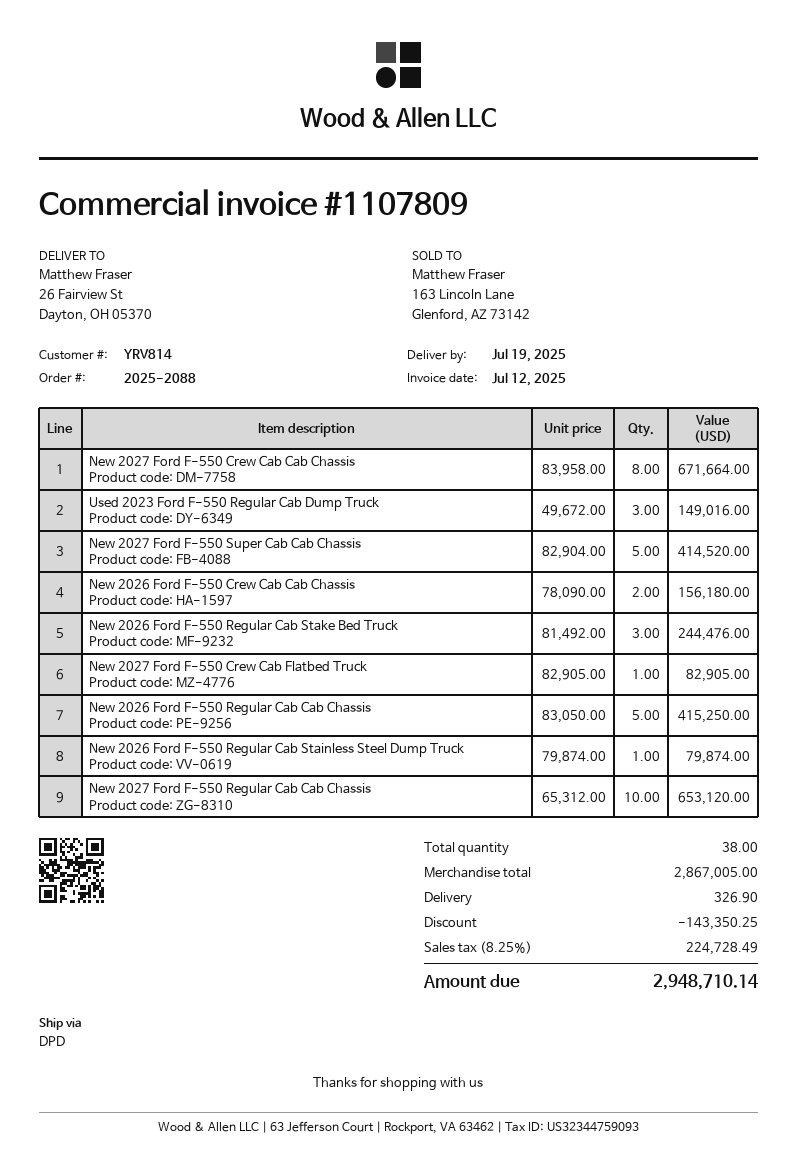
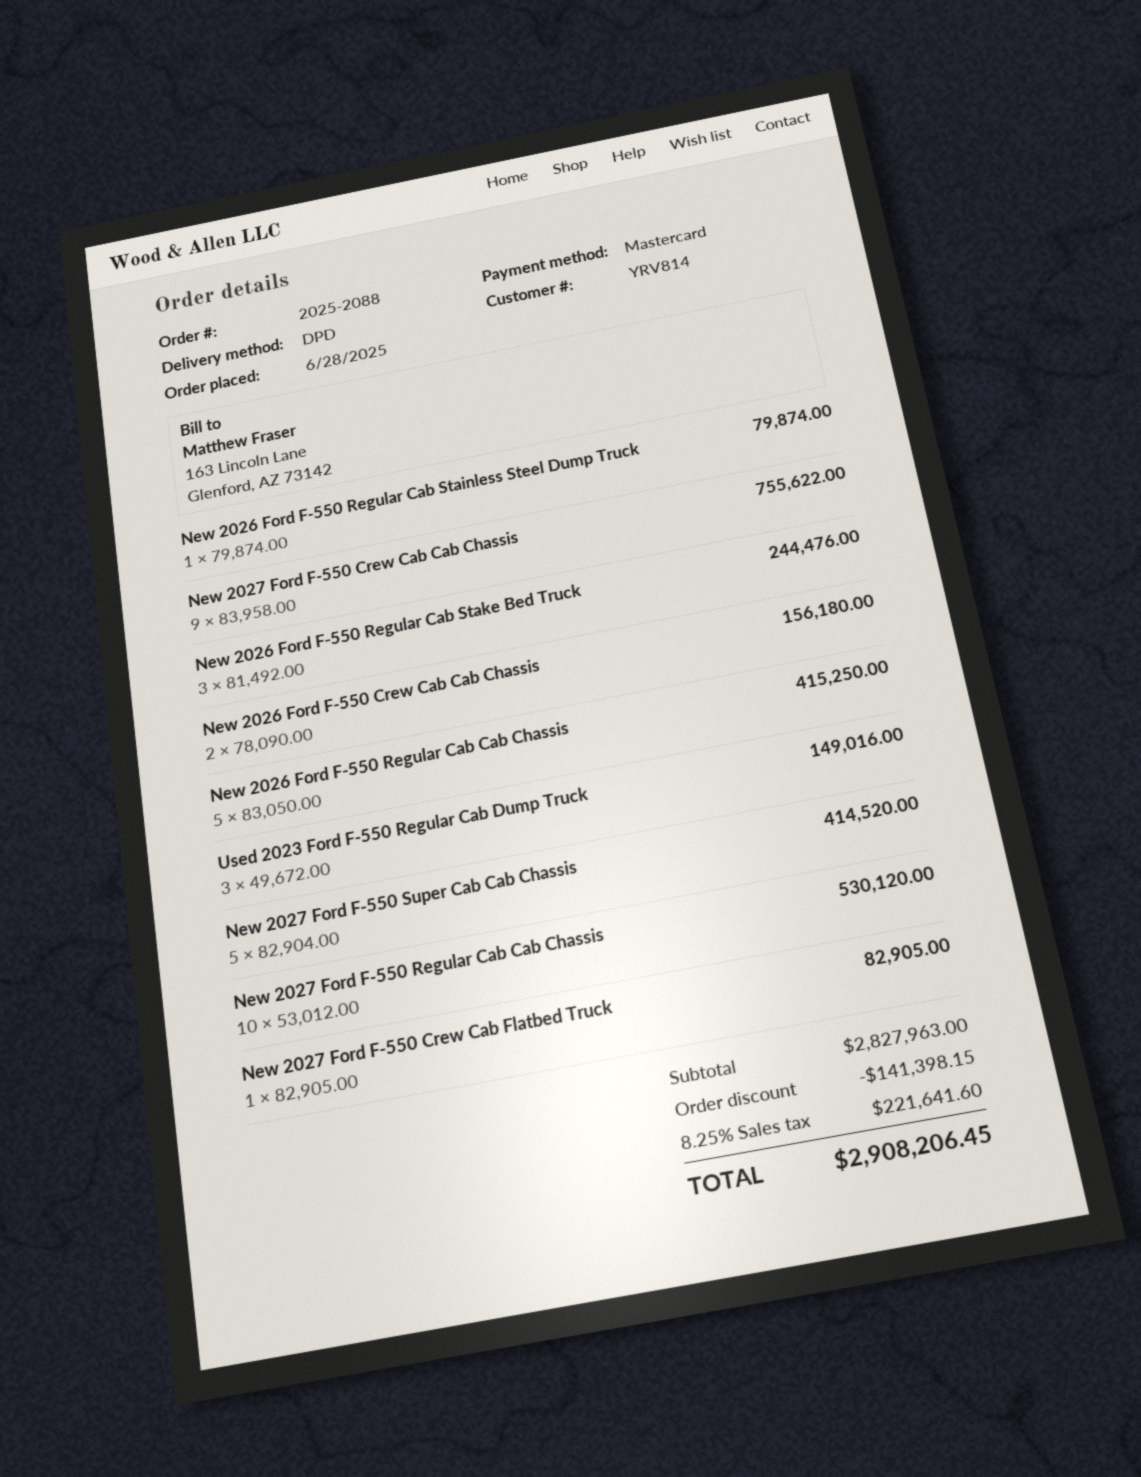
New 2027 Ford F-550 Crew Cab Cab Chassis: 8 x 83958.00 = 671664.00 -> 9 x 83958.00 = 755622.00
New 2027 Ford F-550 Regular Cab Cab Chassis: 10 x 65312.00 = 653120.00 -> 10 x 53012.00 = 530120.00
subtotal: 2867005.00 -> 2827963.00
discount: 143350.25 -> 141398.15
shipping: 326.90 -> none
tax: 8.25% = 224728.49 -> 8.25% = 221641.60
total: 2948710.14 -> 2908206.45

